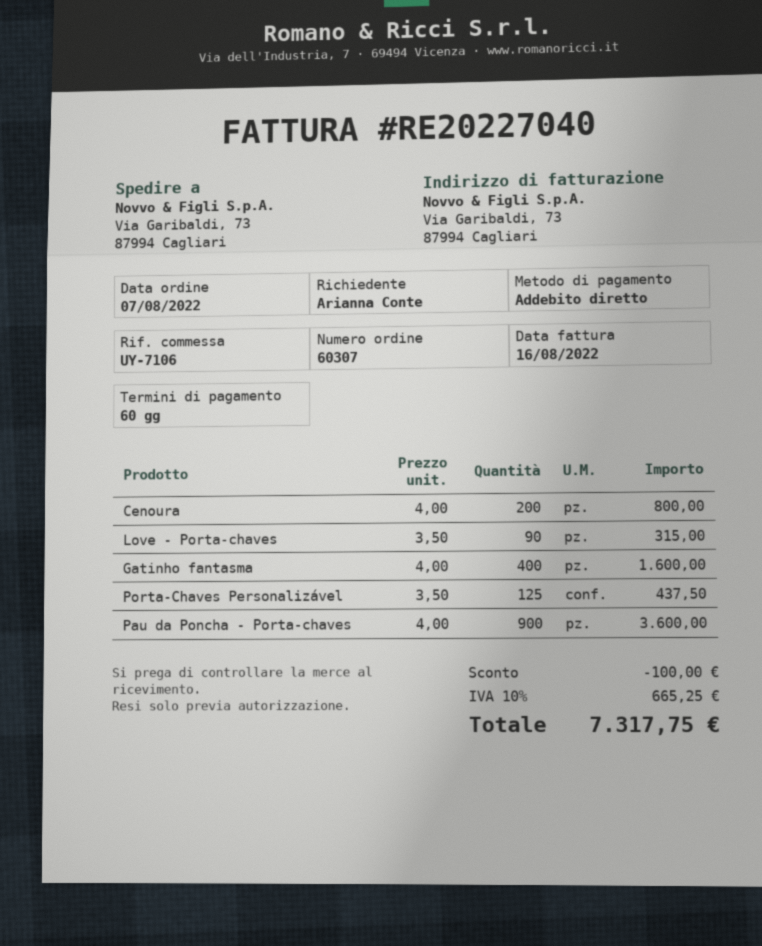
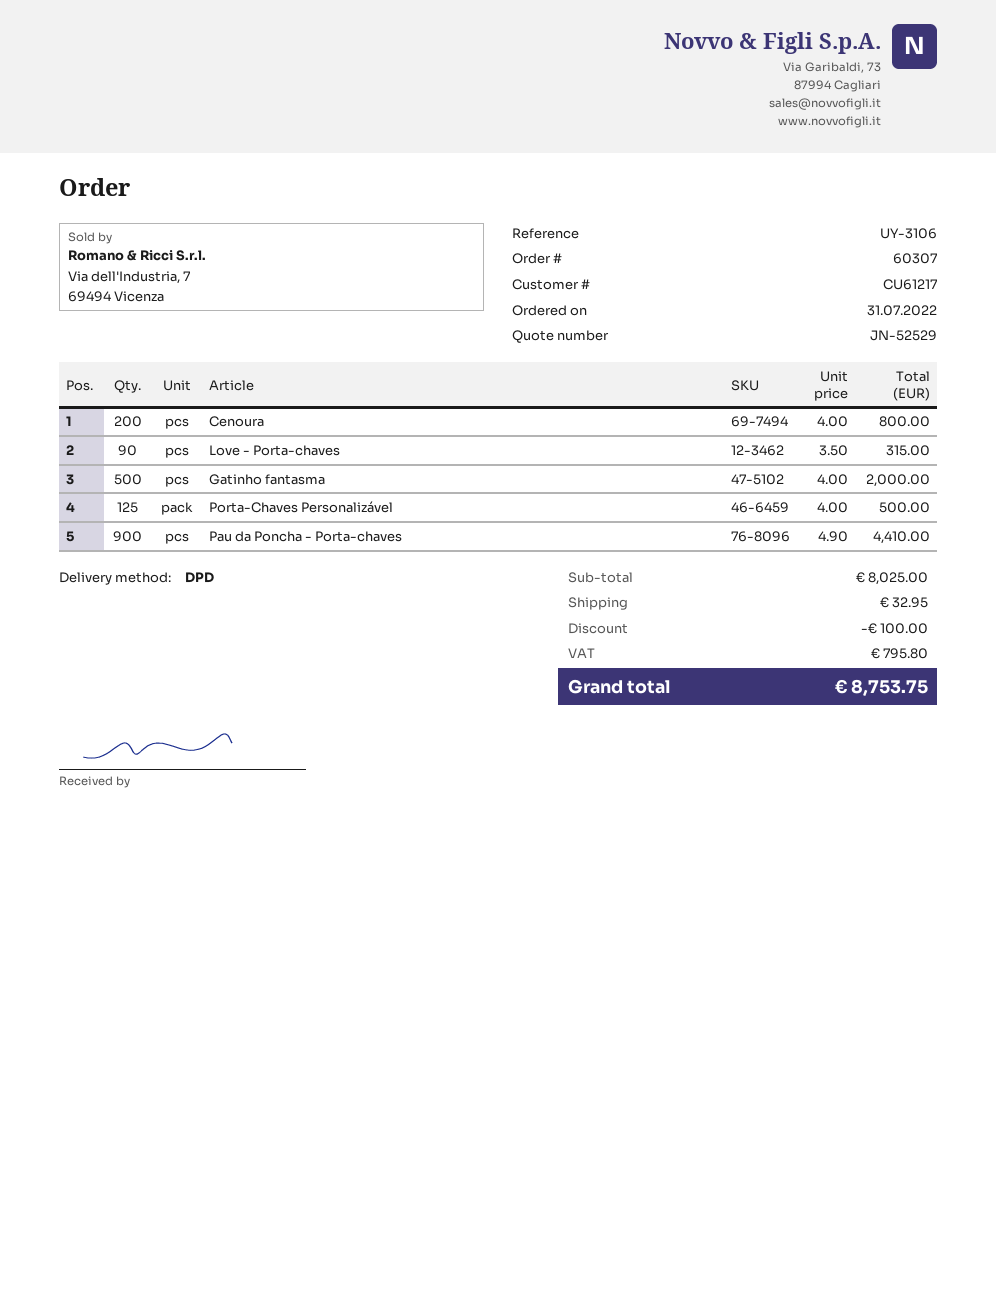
order date: 2022-08-07 -> 2022-07-31
reference: UY-7106 -> UY-3106
Gatinho fantasma: 400 x 4.00 = 1600.00 -> 500 x 4.00 = 2000.00
Porta-Chaves Personalizável: 125 x 3.50 = 437.50 -> 125 x 4.00 = 500.00
Pau da Poncha - Porta-chaves: 900 x 4.00 = 3600.00 -> 900 x 4.90 = 4410.00
shipping: none -> 32.95
tax: 665.25 -> 795.80
total: 7317.75 -> 8753.75

